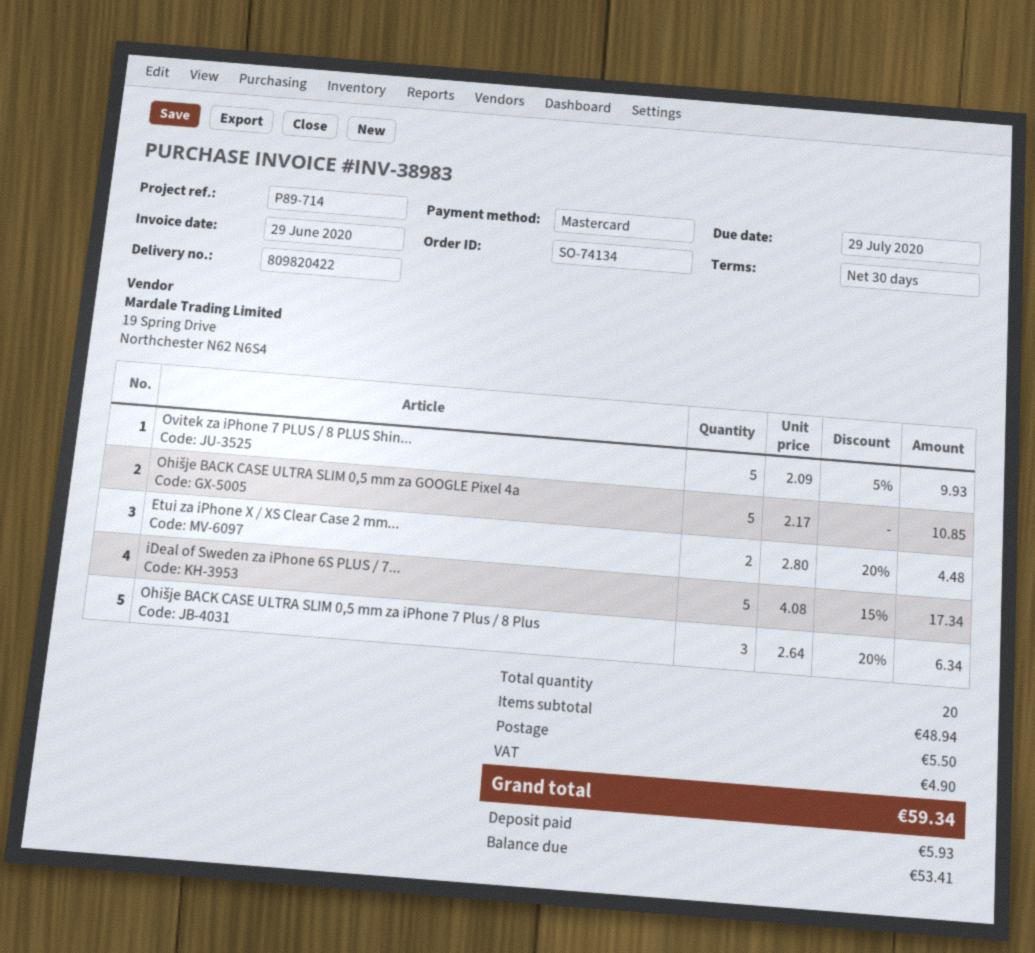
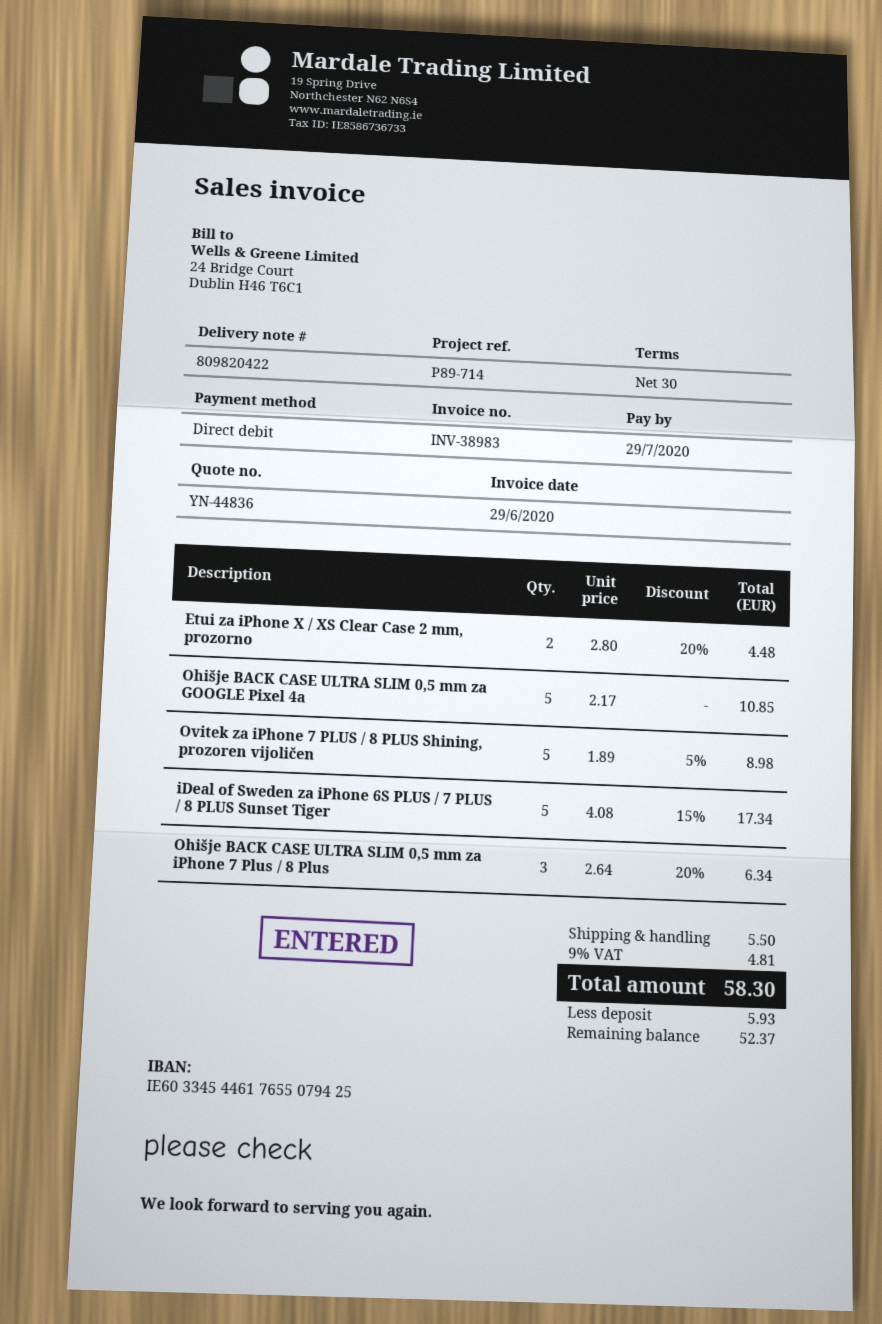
payment method: Mastercard -> direct debit
Ovitek za iPhone 7 PLUS / 8 PLUS Shin...: 5 x 2.09 - 5% = 9.93 -> 5 x 1.89 - 5% = 8.98
tax: 4.90 -> 4.81
total: 59.34 -> 58.30
balance: 53.41 -> 52.37

